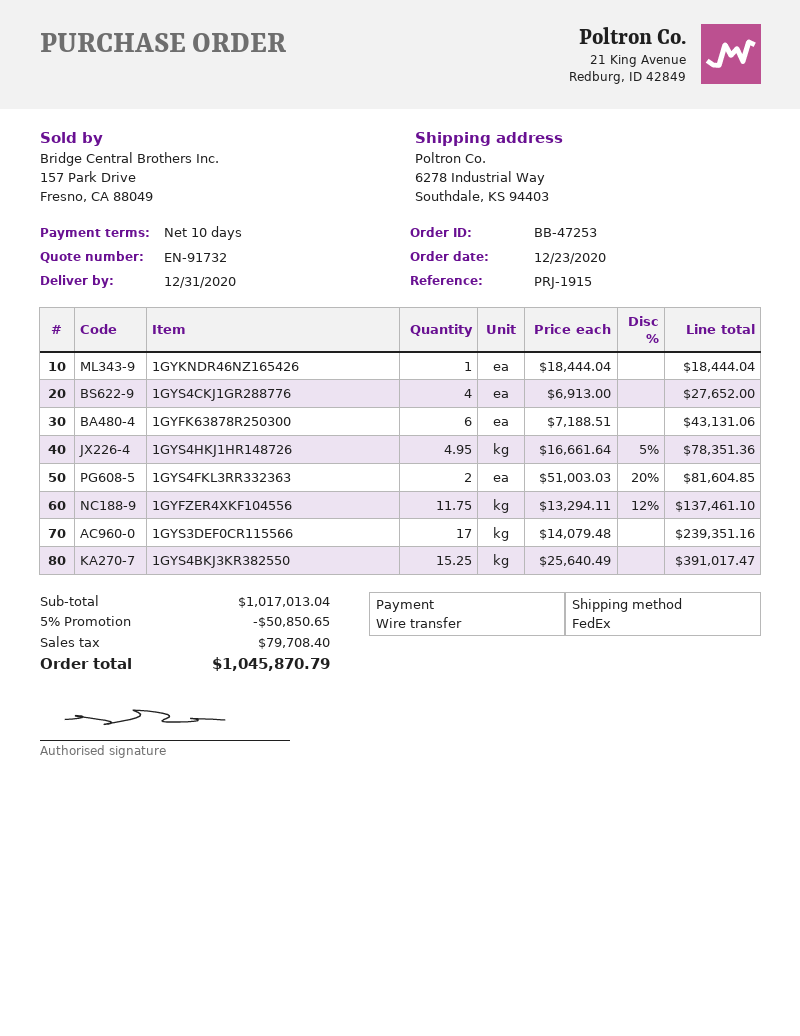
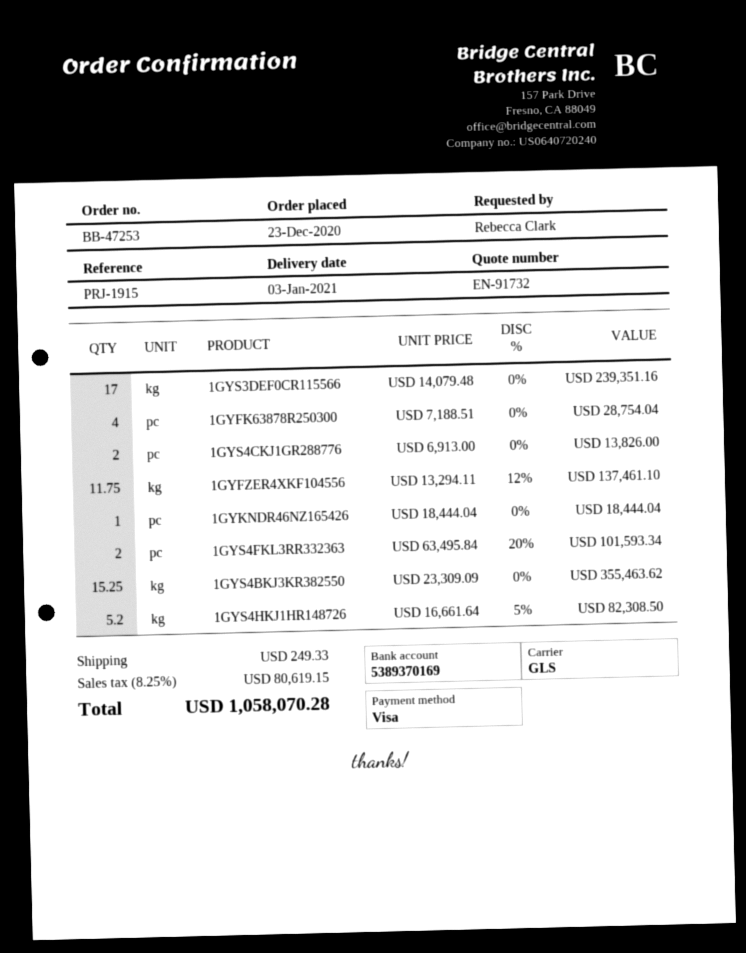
delivery date: 2020-12-31 -> 2021-01-03
payment method: bank transfer -> Visa
shipping method: FedEx -> GLS
1GYS4CKJ1GR288776: 4 x 6913.00 = 27652.00 -> 2 x 6913.00 = 13826.00
1GYFK63878R250300: 6 x 7188.51 = 43131.06 -> 4 x 7188.51 = 28754.04
1GYS4HKJ1HR148726: 4.95 x 16661.64 - 5% = 78351.36 -> 5.2 x 16661.64 - 5% = 82308.50
1GYS4FKL3RR332363: 2 x 51003.03 - 20% = 81604.85 -> 2 x 63495.84 - 20% = 101593.34
1GYS4BKJ3KR382550: 15.25 x 25640.49 = 391017.47 -> 15.25 x 23309.09 = 355463.62
discount: 5% = 50850.65 -> none
shipping: none -> 249.33
tax: 79708.40 -> 80619.15
total: 1045870.79 -> 1058070.28

